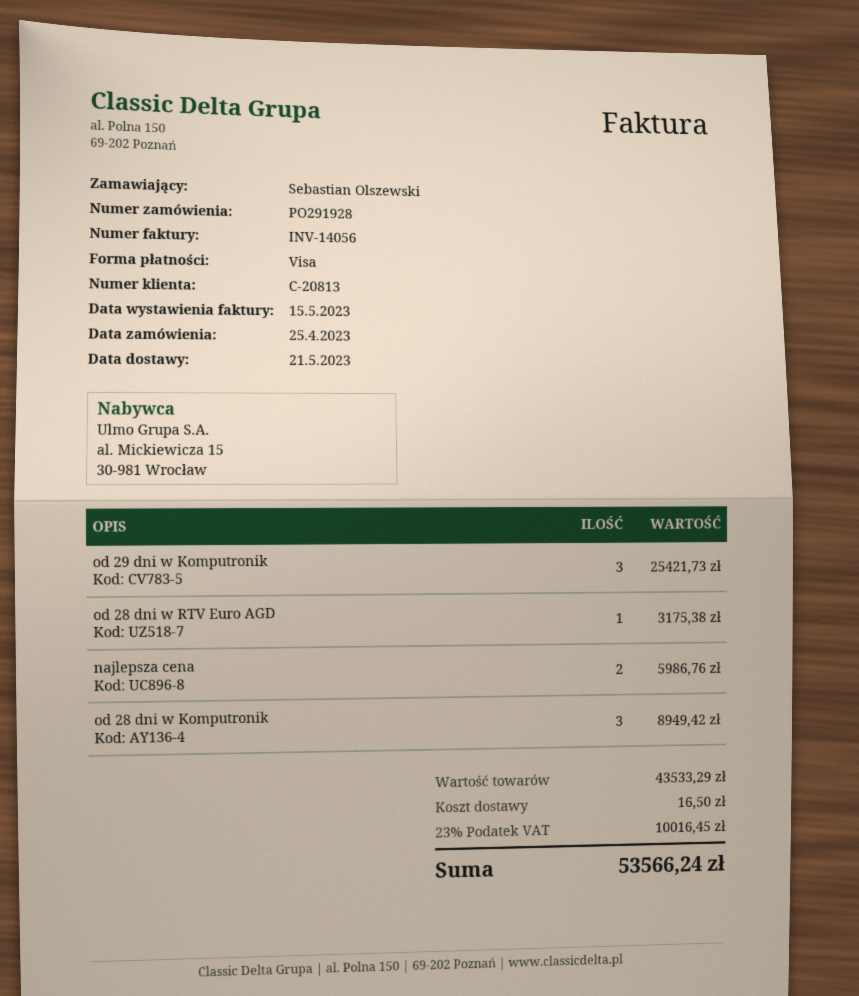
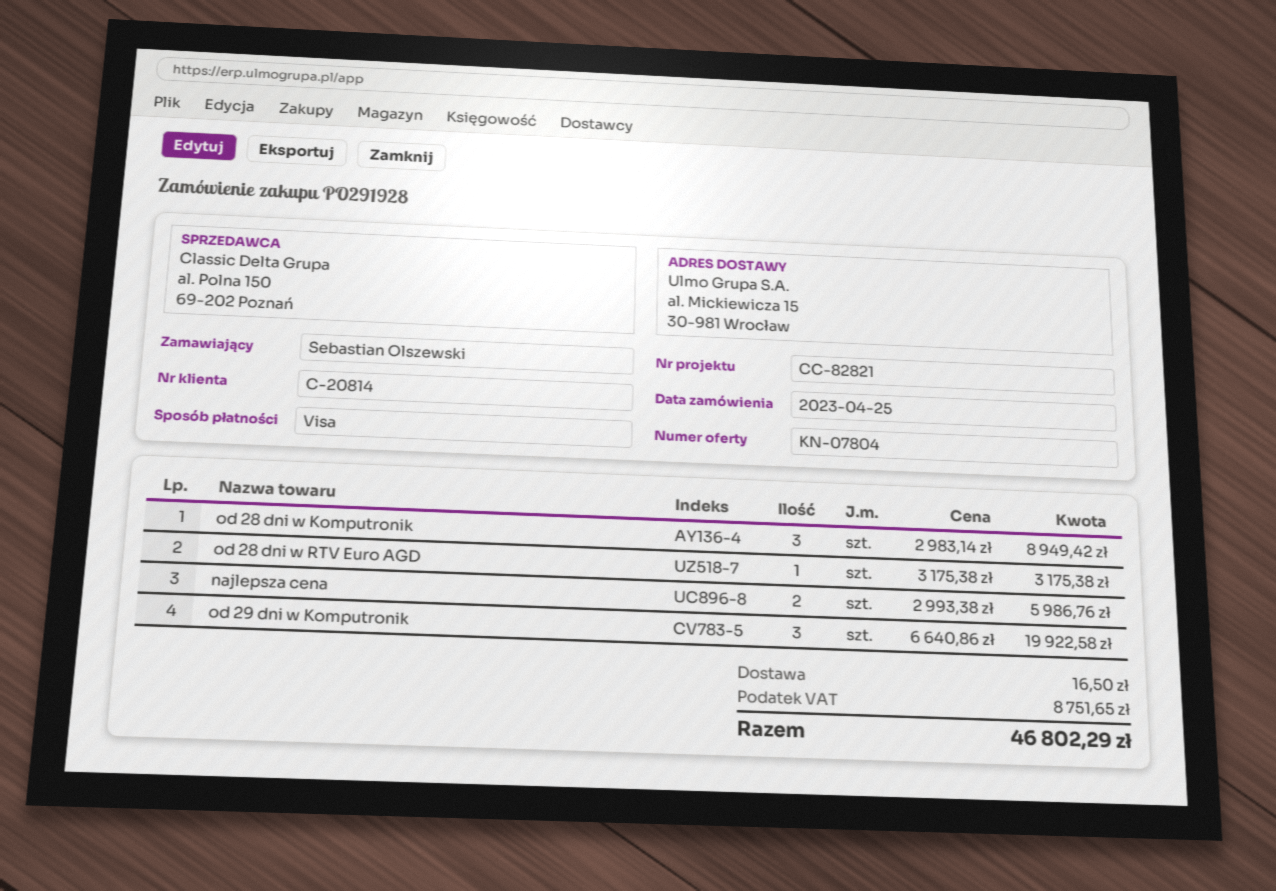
customer number: C-20813 -> C-20814
od 29 dni w Komputronik: 3 for 25421.73 -> 3 for 19922.58
tax: 10016.45 -> 8751.65
total: 53566.24 -> 46802.29

